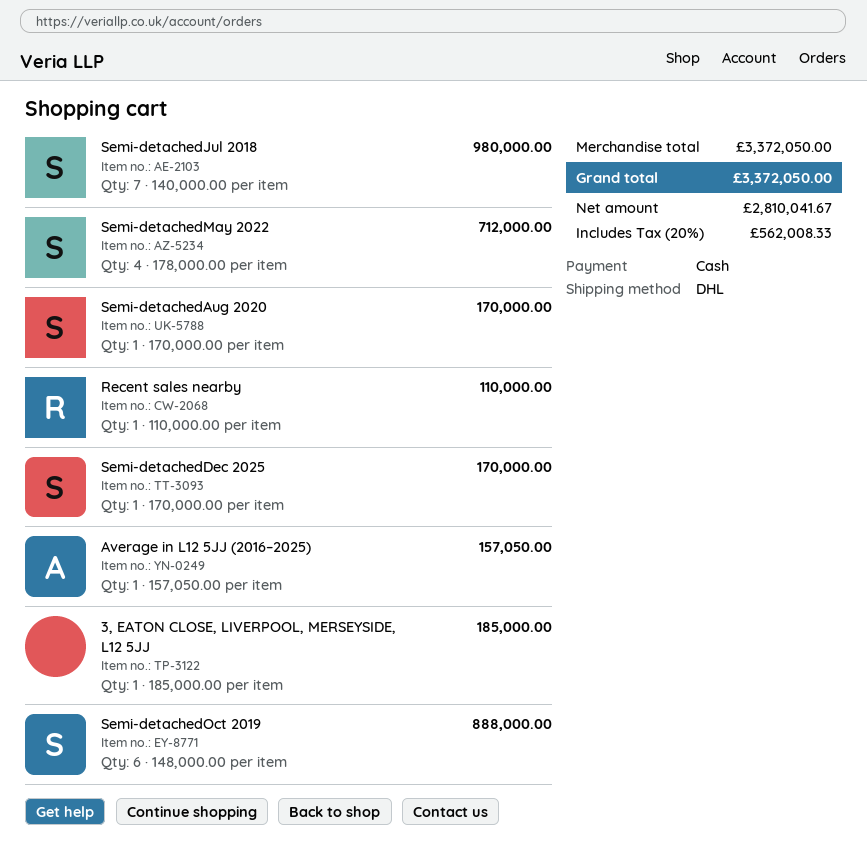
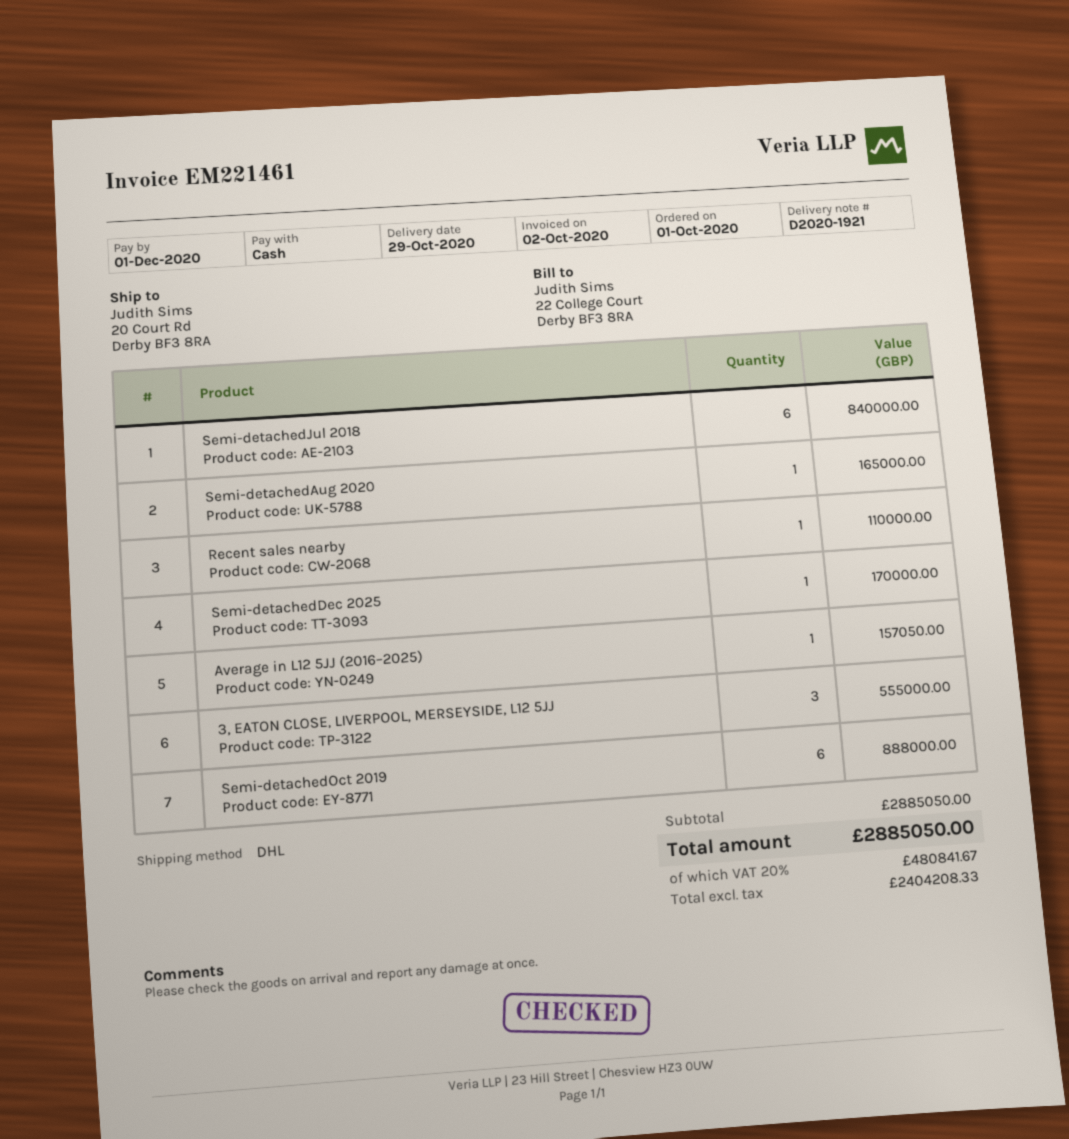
Semi-detachedJul 2018: 7 for 980000.00 -> 6 for 840000.00
Semi-detachedMay 2022: 4 for 712000.00 -> none
Semi-detachedAug 2020: 1 for 170000.00 -> 1 for 165000.00
3, EATON CLOSE, LIVERPOOL, MERSEYSIDE, L12 5JJ: 1 for 185000.00 -> 3 for 555000.00
subtotal: 3372050.00 -> 2885050.00
net: 2810041.67 -> 2404208.33
tax: 20% = 562008.33 -> 20% = 480841.67
total: 3372050.00 -> 2885050.00

